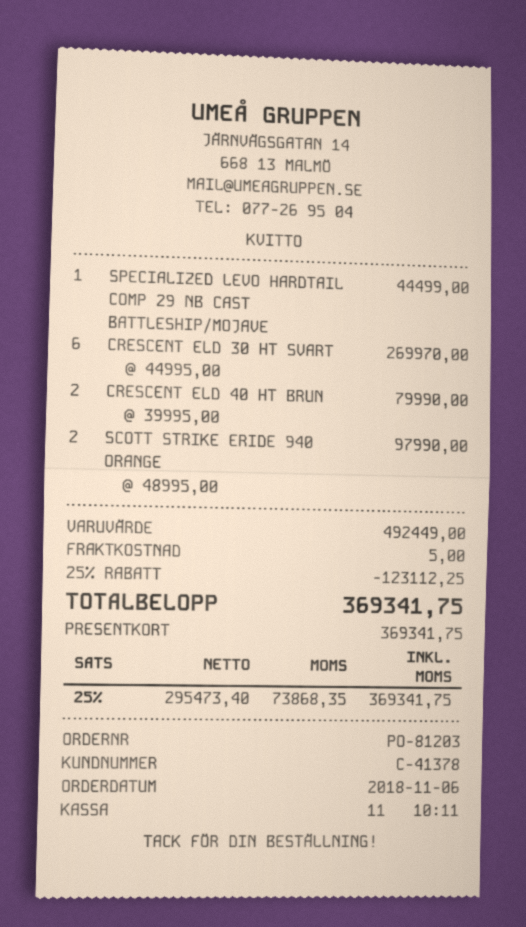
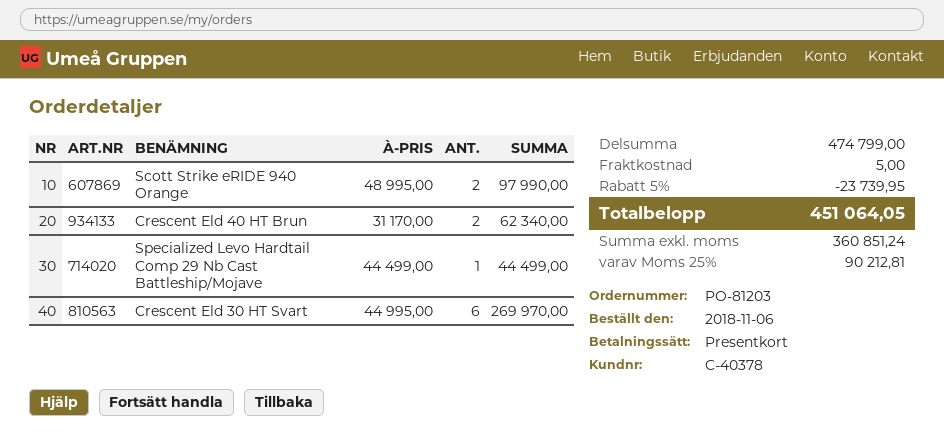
customer number: C-41378 -> C-40378
CRESCENT ELD 40 HT BRUN: 2 x 39995.00 = 79990.00 -> 2 x 31170.00 = 62340.00
subtotal: 492449.00 -> 474799.00
discount: 25% = 123112.25 -> 5% = 23739.95
net: 295473.40 -> 360851.24
tax: 25% = 73868.35 -> 25% = 90212.81
total: 369341.75 -> 451064.05

